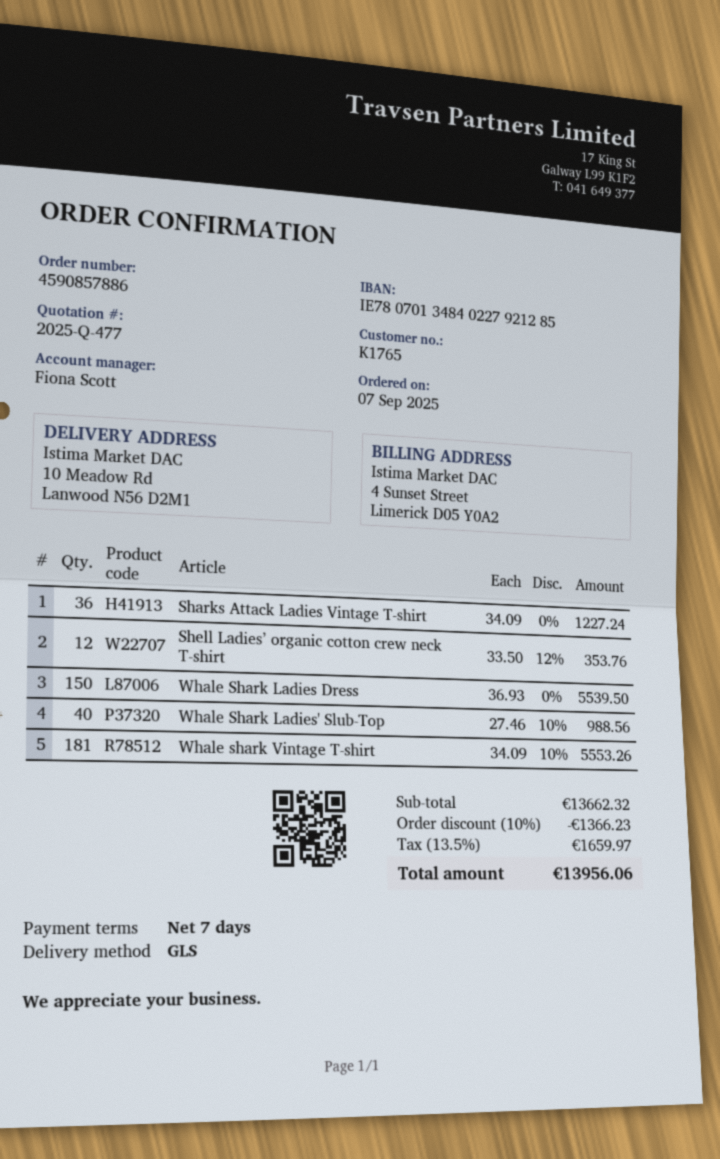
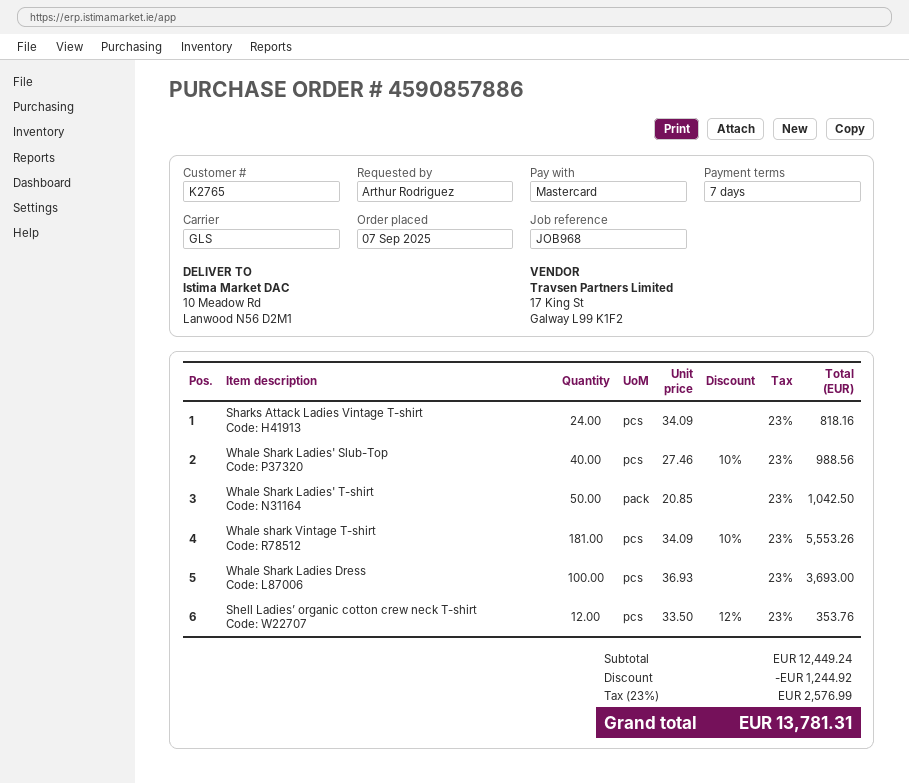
customer number: K1765 -> K2765
Sharks Attack Ladies Vintage T-shirt: 36 x 34.09 = 1227.24 -> 24 x 34.09 = 818.16
Whale Shark Ladies Dress: 150 x 36.93 = 5539.50 -> 100 x 36.93 = 3693.00
Whale Shark Ladies' T-shirt: none -> 50 x 20.85 = 1042.50
subtotal: 13662.32 -> 12449.24
discount: 1366.23 -> 1244.92
tax: 13.5% = 1659.97 -> 23% = 2576.99
total: 13956.06 -> 13781.31

